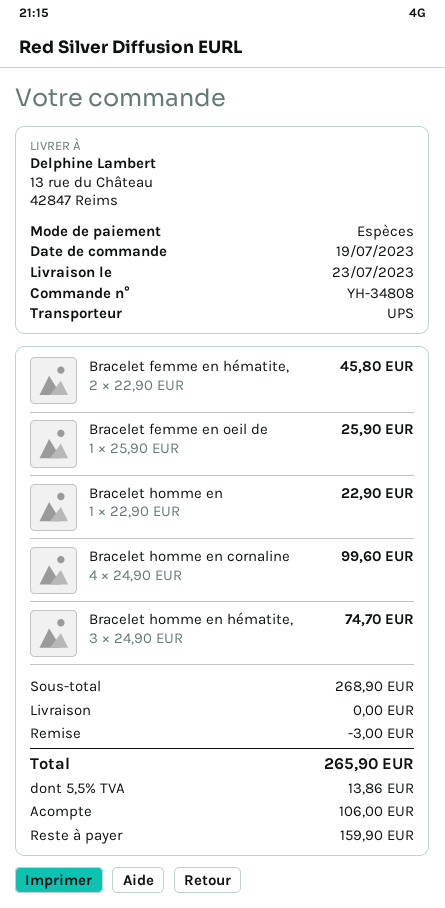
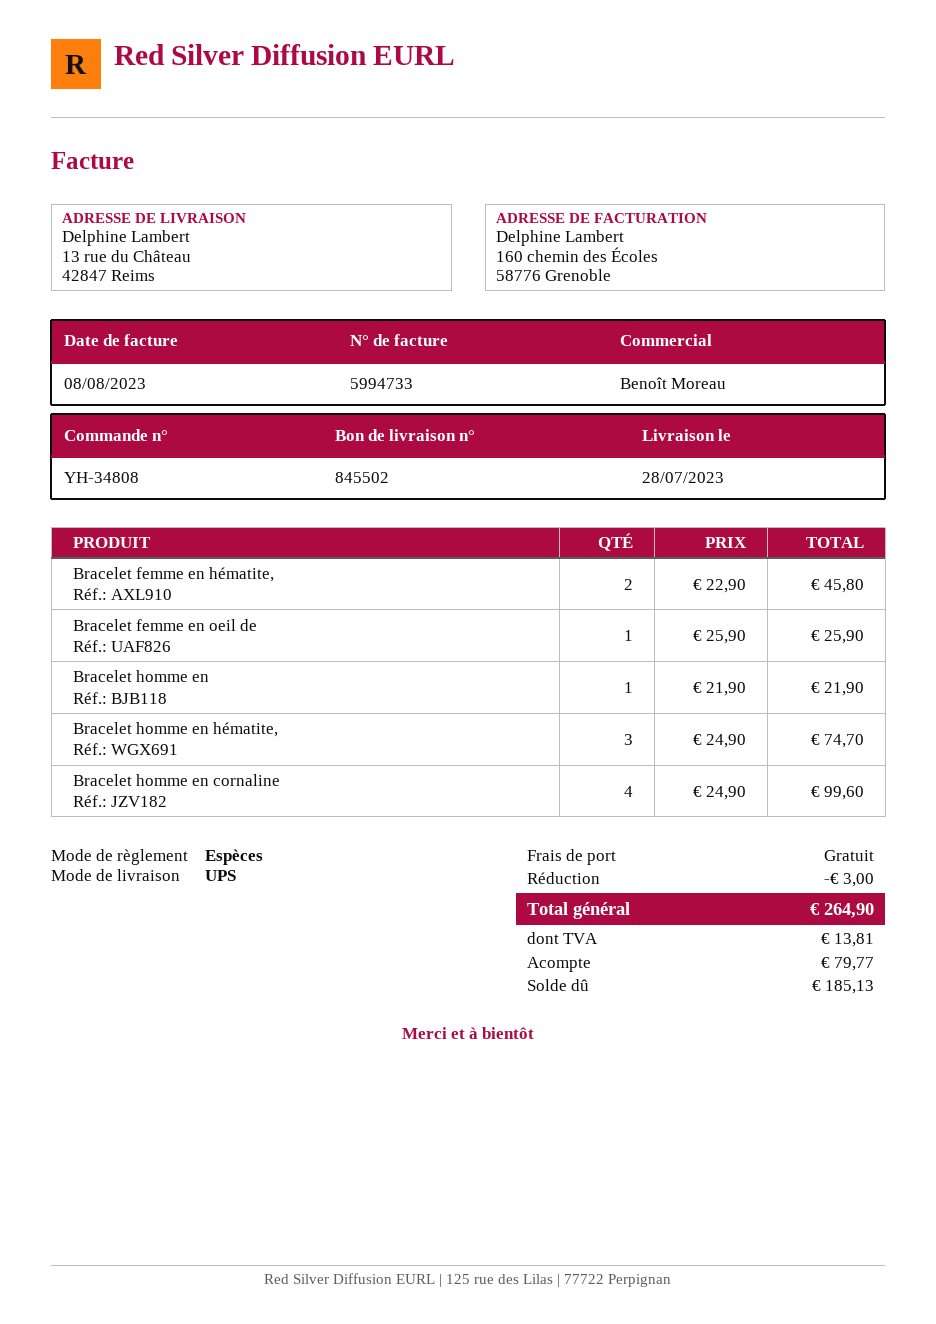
delivery date: 2023-07-23 -> 2023-07-28
Bracelet homme en: 1 x 22.90 = 22.90 -> 1 x 21.90 = 21.90
tax: 13.86 -> 13.81
total: 265.90 -> 264.90
deposit: 106.00 -> 79.77
balance: 159.90 -> 185.13

